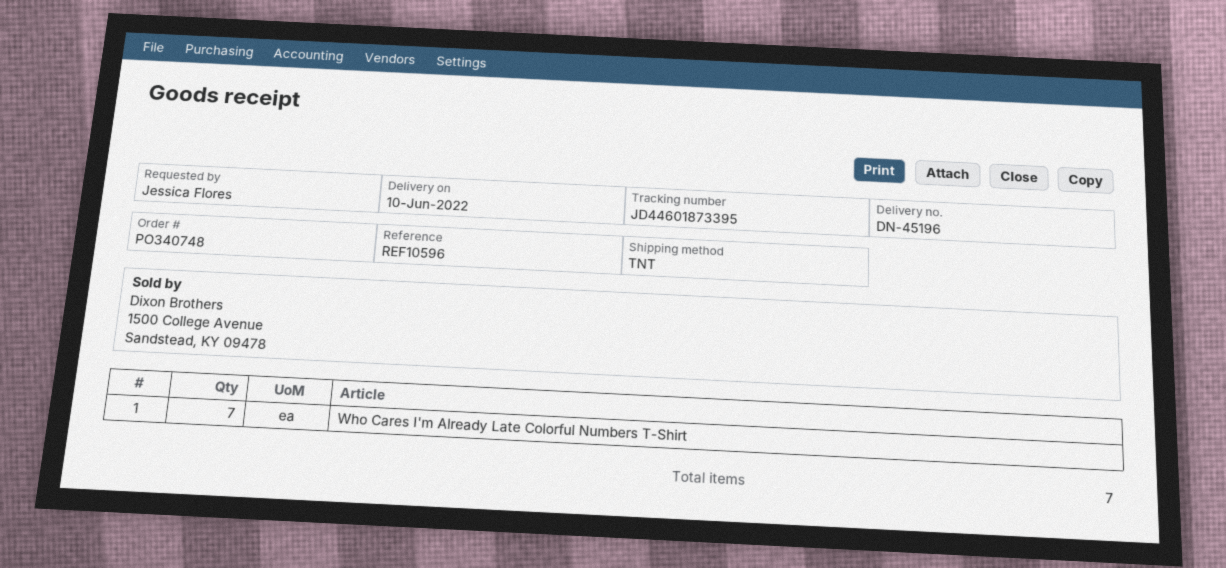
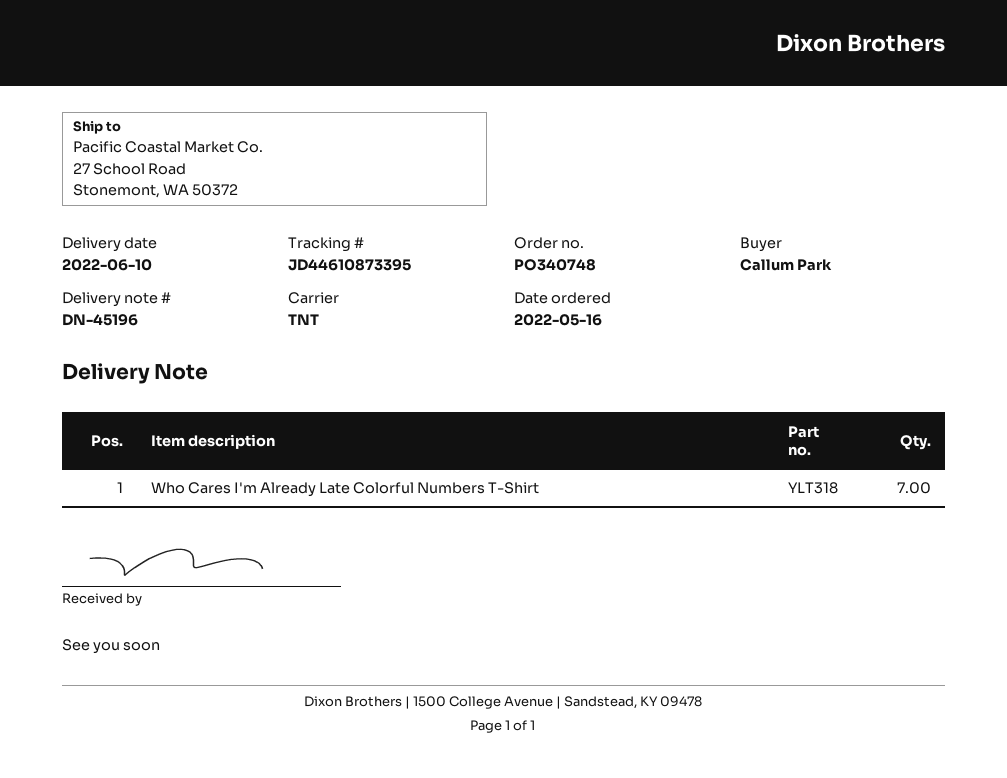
ordered by: Jessica Flores -> Callum Park
tracking number: JD44601873395 -> JD44610873395

